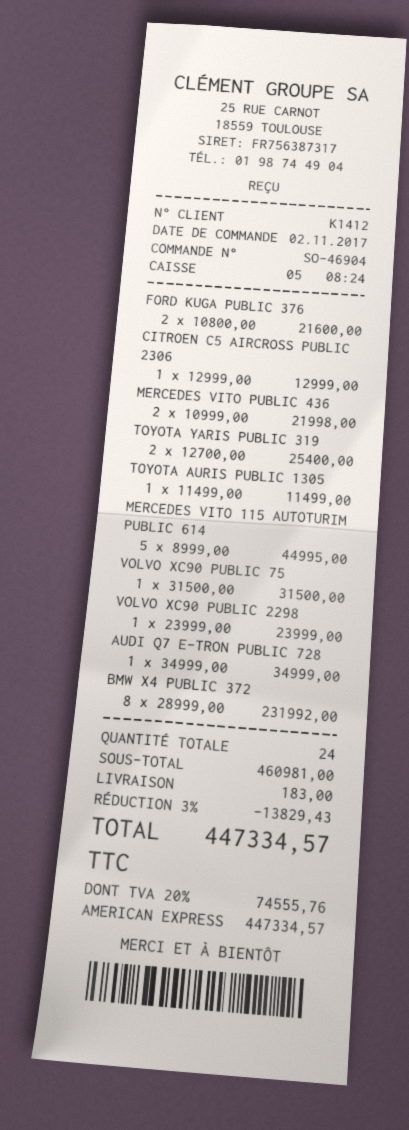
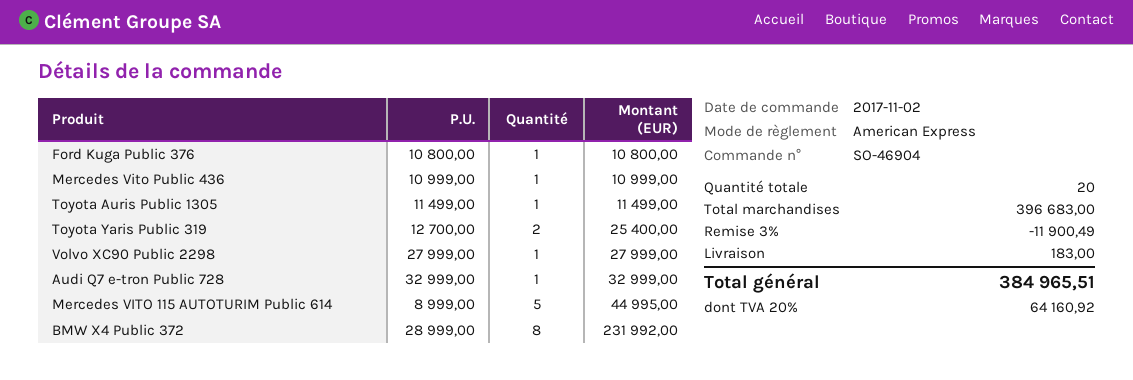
FORD KUGA PUBLIC 376: 2 x 10800.00 = 21600.00 -> 1 x 10800.00 = 10800.00
CITROEN C5 AIRCROSS PUBLIC 2306: 1 x 12999.00 = 12999.00 -> none
MERCEDES VITO PUBLIC 436: 2 x 10999.00 = 21998.00 -> 1 x 10999.00 = 10999.00
VOLVO XC90 PUBLIC 75: 1 x 31500.00 = 31500.00 -> none
VOLVO XC90 PUBLIC 2298: 1 x 23999.00 = 23999.00 -> 1 x 27999.00 = 27999.00
AUDI Q7 E-TRON PUBLIC 728: 1 x 34999.00 = 34999.00 -> 1 x 32999.00 = 32999.00
total quantity: 24 -> 20
subtotal: 460981.00 -> 396683.00
discount: 3% = 13829.43 -> 3% = 11900.49
tax: 20% = 74555.76 -> 20% = 64160.92
total: 447334.57 -> 384965.51

